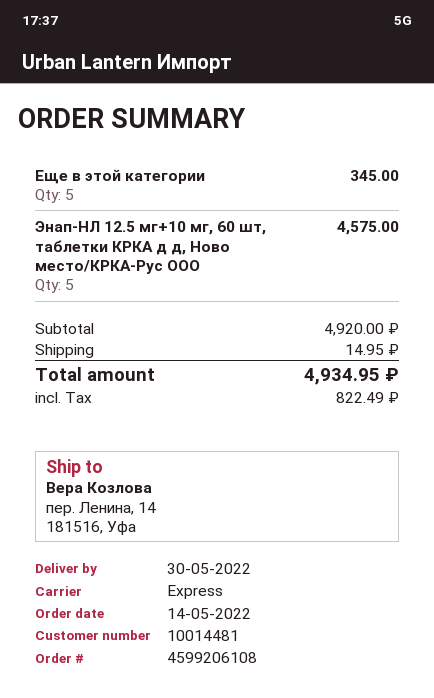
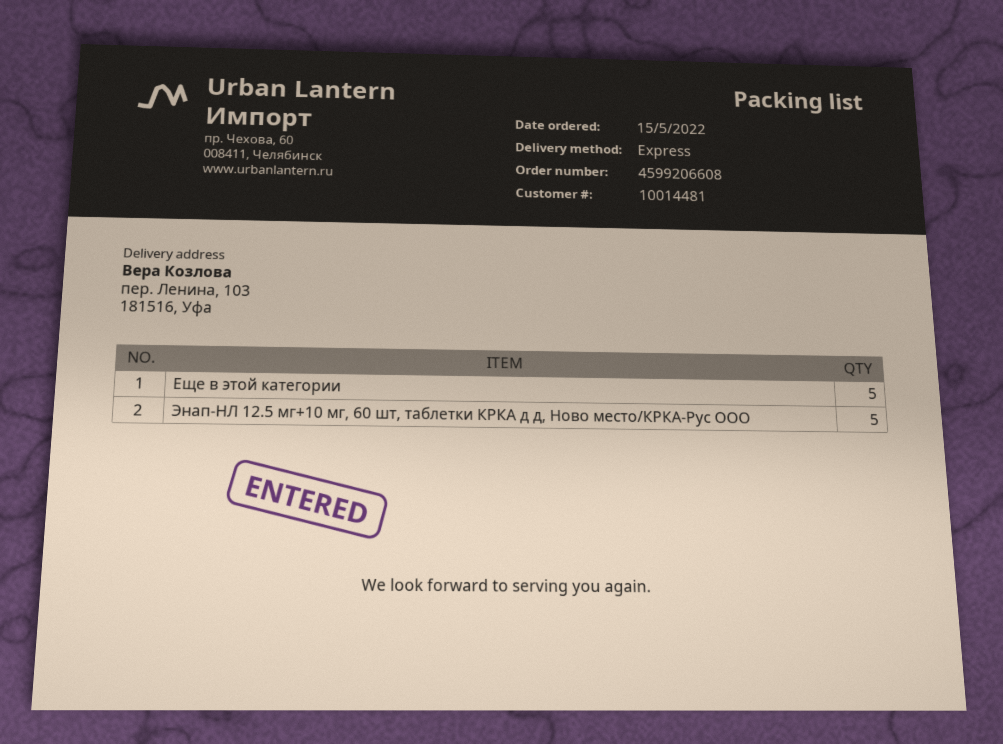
order number: 4599206108 -> 4599206608
order date: 2022-05-14 -> 2022-05-15
ship to: пер. Ленина, 14, 181516, Уфа -> пер. Ленина, 103, 181516, Уфа

